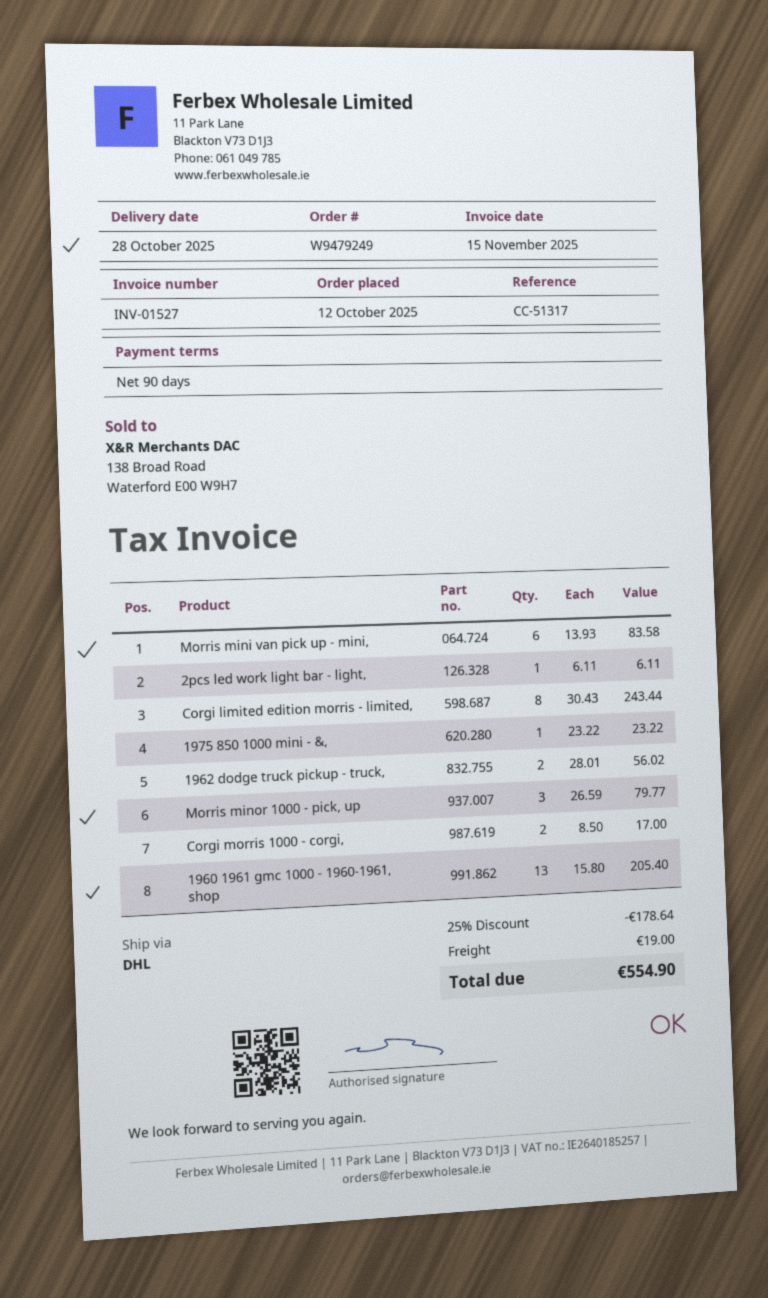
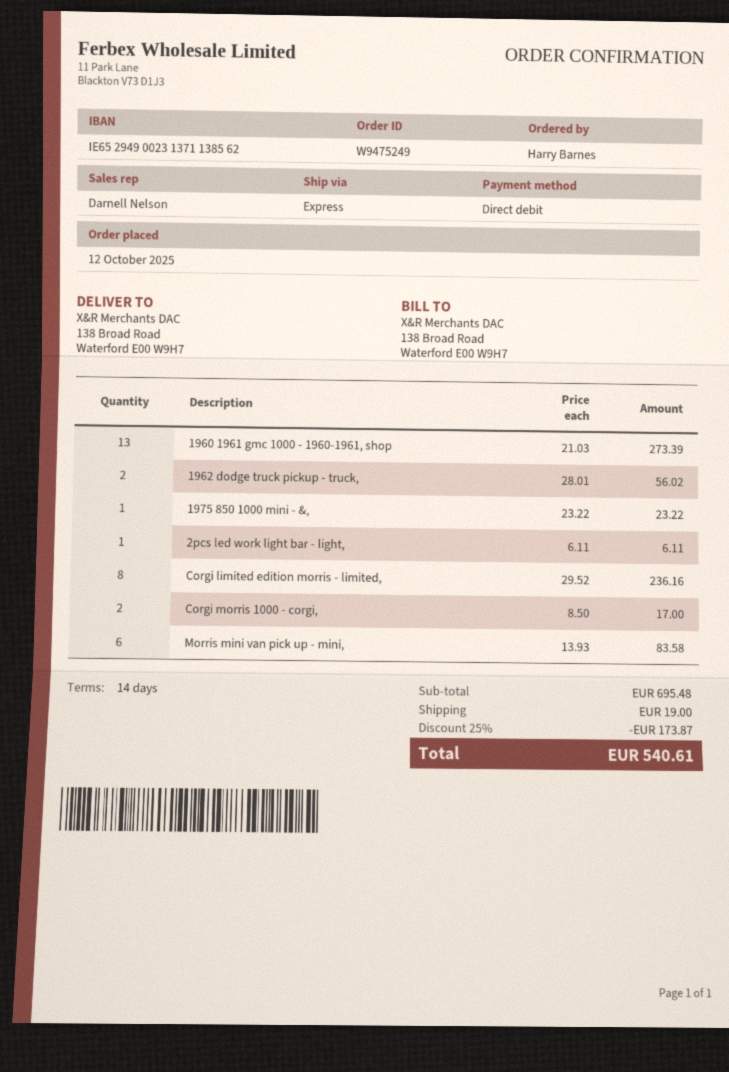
order number: W9479249 -> W9475249
payment terms: 90 days -> 14 days
shipping method: DHL -> express
Corgi limited edition morris - limited,: 8 x 30.43 = 243.44 -> 8 x 29.52 = 236.16
Morris minor 1000 - pick, up: 3 x 26.59 = 79.77 -> none
1960 1961 gmc 1000 - 1960-1961, shop: 13 x 15.80 = 205.40 -> 13 x 21.03 = 273.39
discount: 25% = 178.64 -> 25% = 173.87
total: 554.90 -> 540.61

